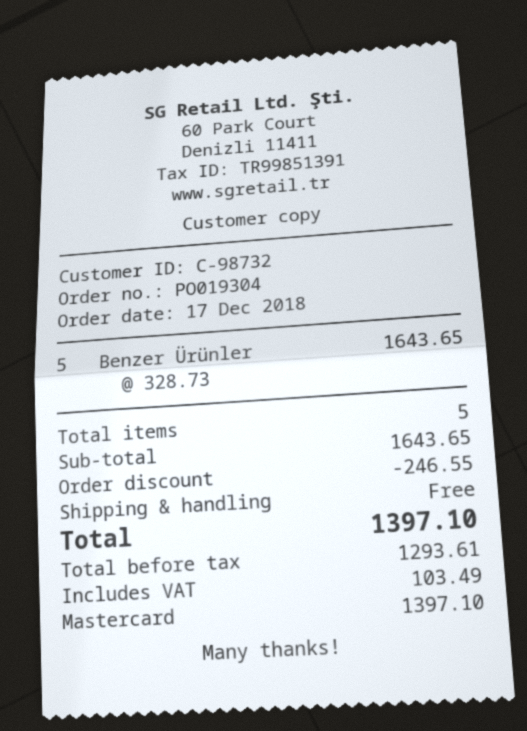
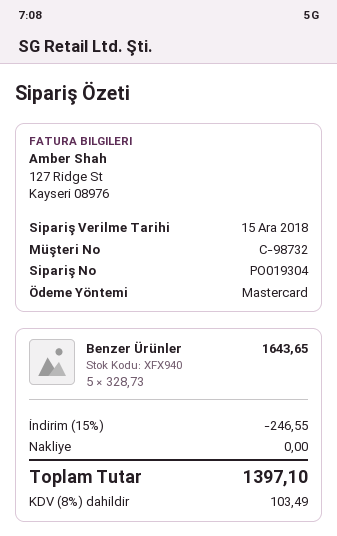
order date: 2018-12-17 -> 2018-12-15

